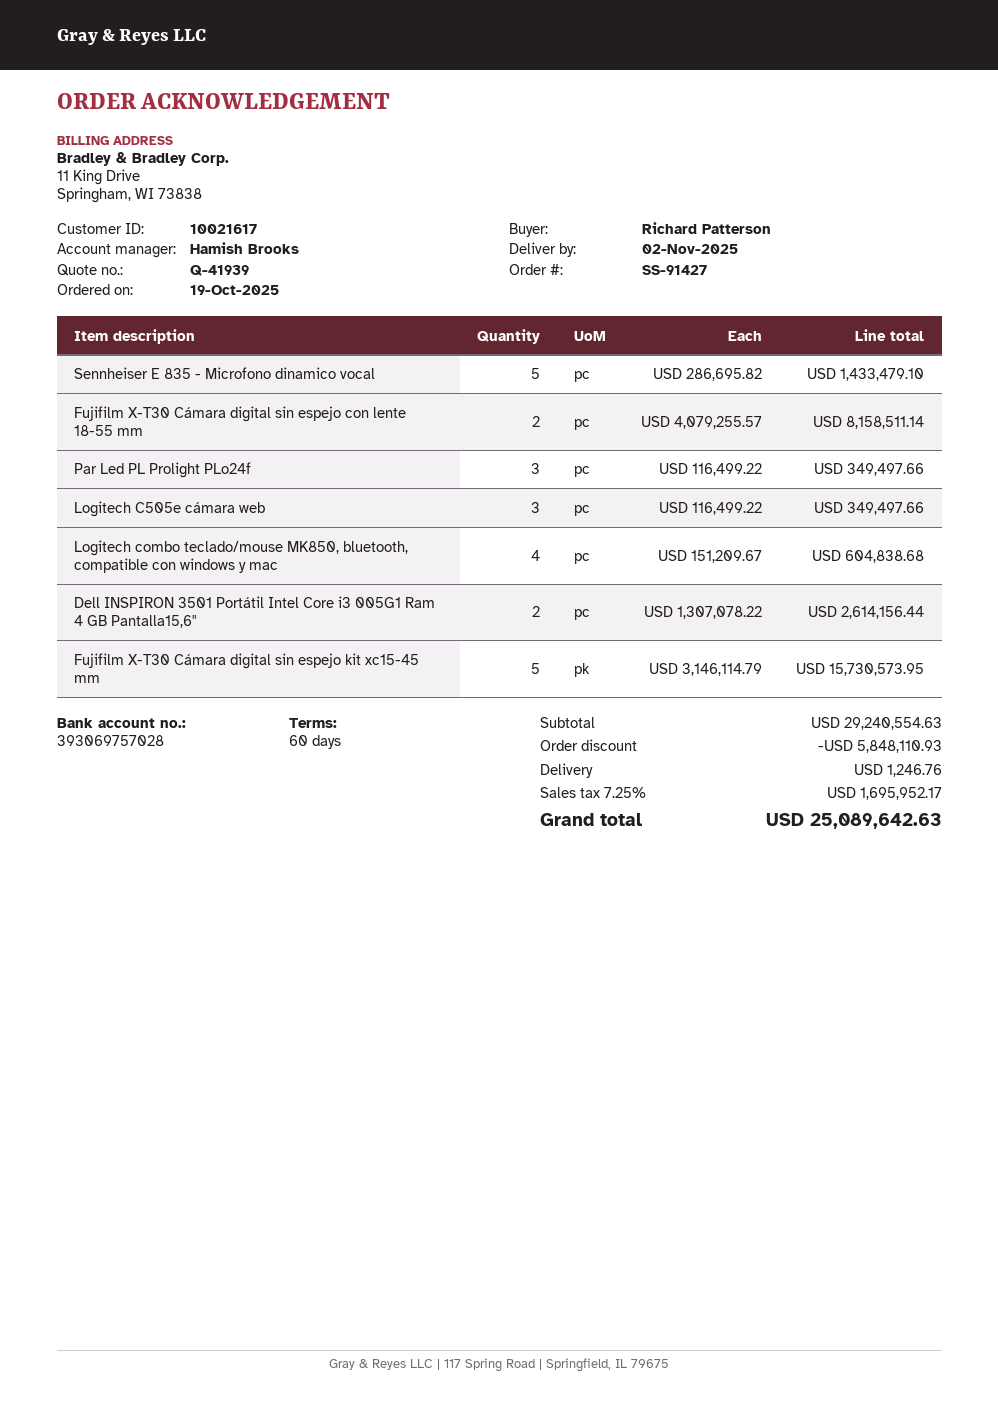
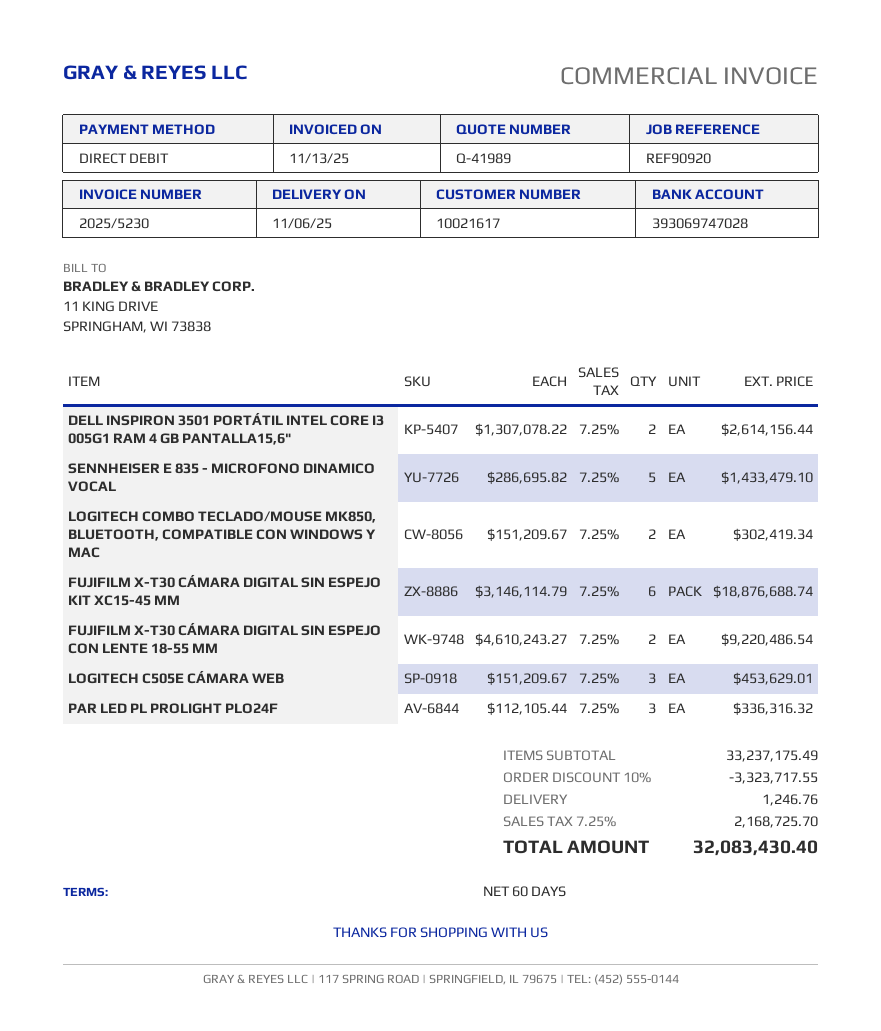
quote number: Q-41939 -> Q-41989
delivery date: 2025-11-02 -> 2025-11-06
bank account: 393069757028 -> 393069747028
Fujifilm X-T30 Cámara digital sin espejo con lente 18-55 mm: 2 x 4079255.57 = 8158511.14 -> 2 x 4610243.27 = 9220486.54
Par Led PL Prolight PLo24f: 3 x 116499.22 = 349497.66 -> 3 x 112105.44 = 336316.32
Logitech C505e cámara web: 3 x 116499.22 = 349497.66 -> 3 x 151209.67 = 453629.01
Logitech combo teclado/mouse MK850, bluetooth, compatible con windows y mac: 4 x 151209.67 = 604838.68 -> 2 x 151209.67 = 302419.34
Fujifilm X-T30 Cámara digital sin espejo kit xc15-45 mm: 5 x 3146114.79 = 15730573.95 -> 6 x 3146114.79 = 18876688.74
subtotal: 29240554.63 -> 33237175.49
discount: 5848110.93 -> 3323717.55
tax: 7.25% = 1695952.17 -> 7.25% = 2168725.70
total: 25089642.63 -> 32083430.40

